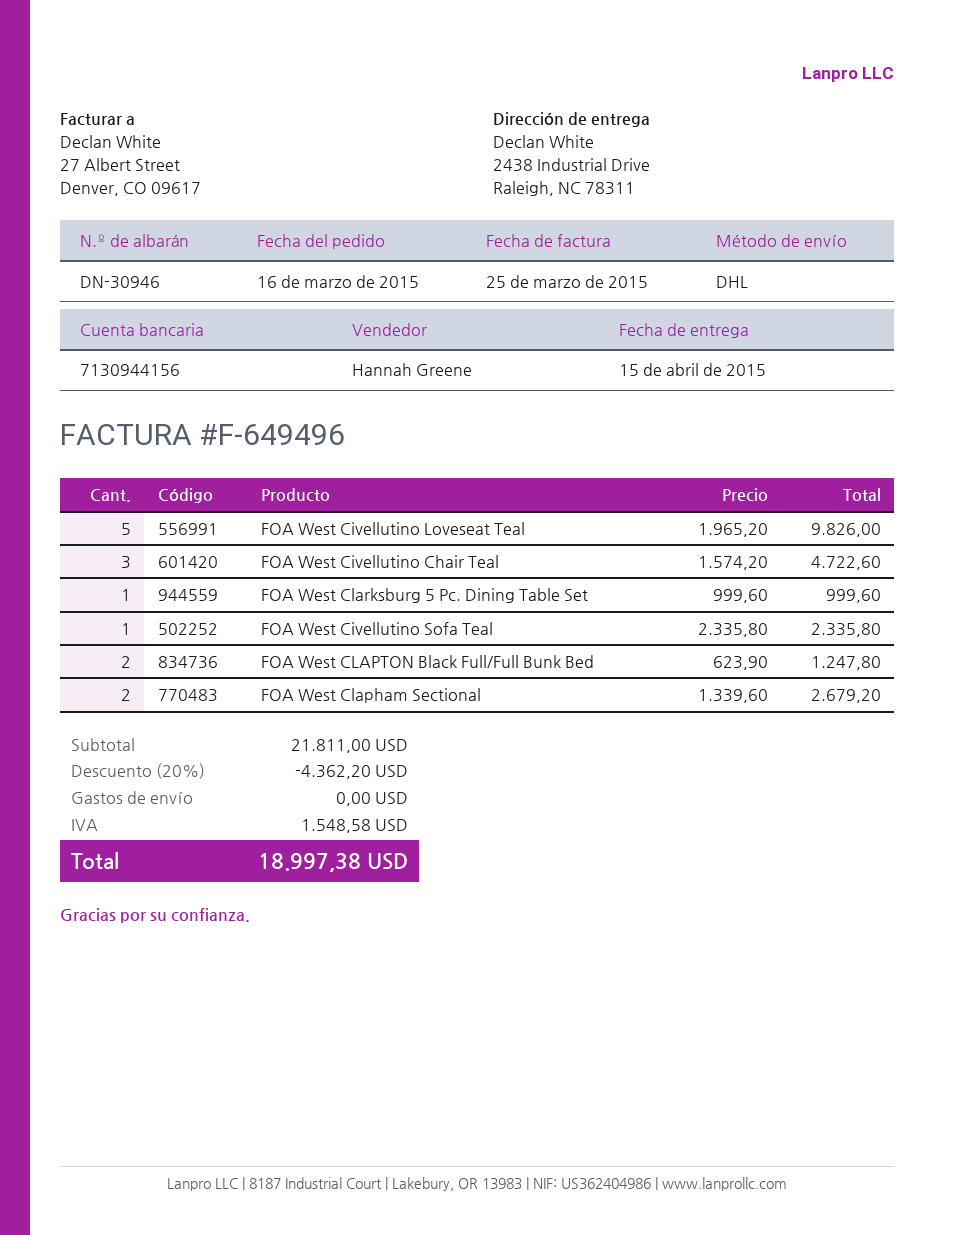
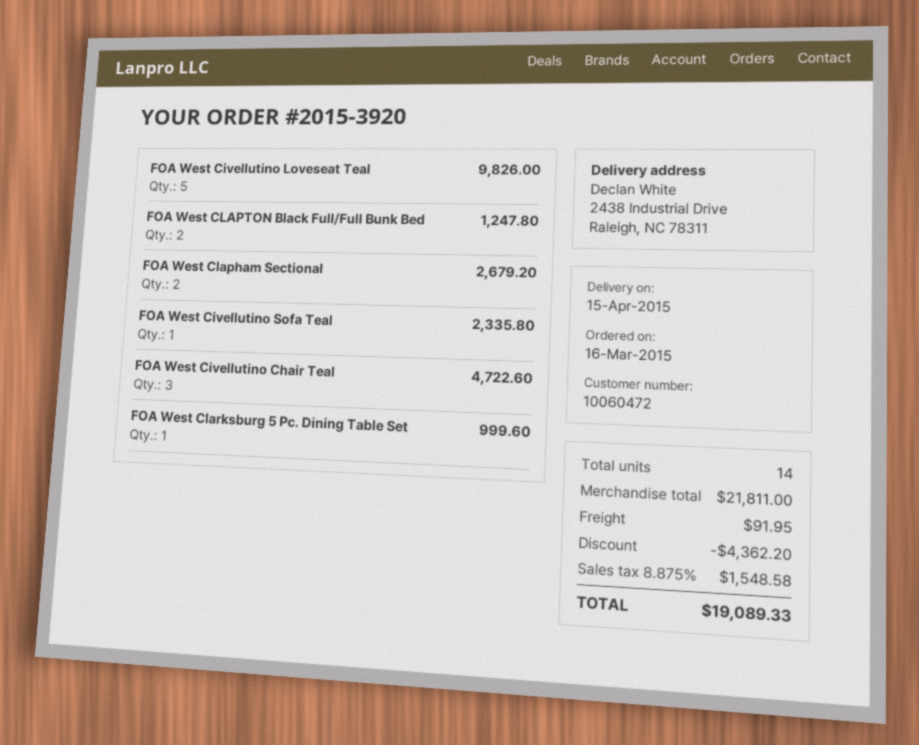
shipping: 0.00 -> 91.95
total: 18997.38 -> 19089.33

